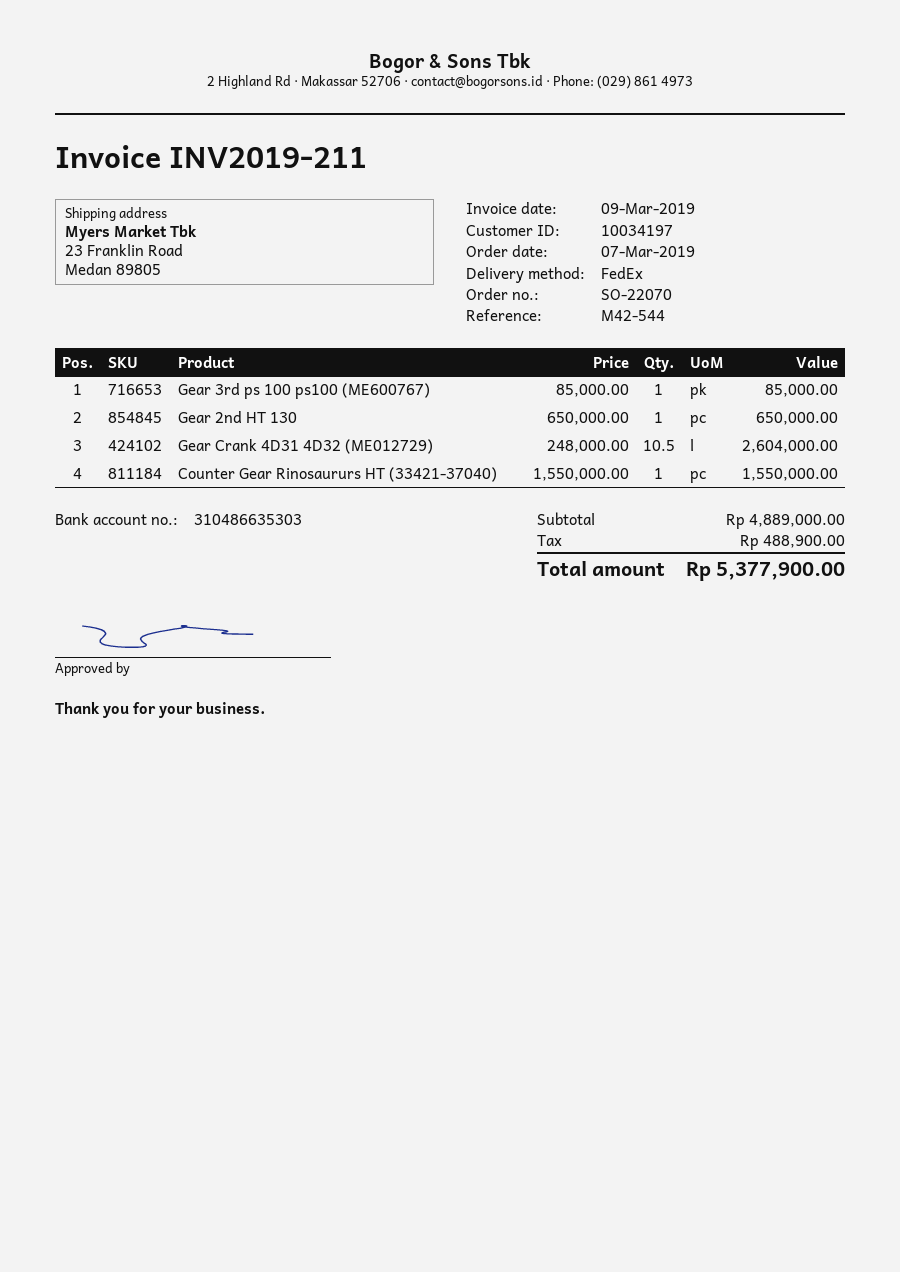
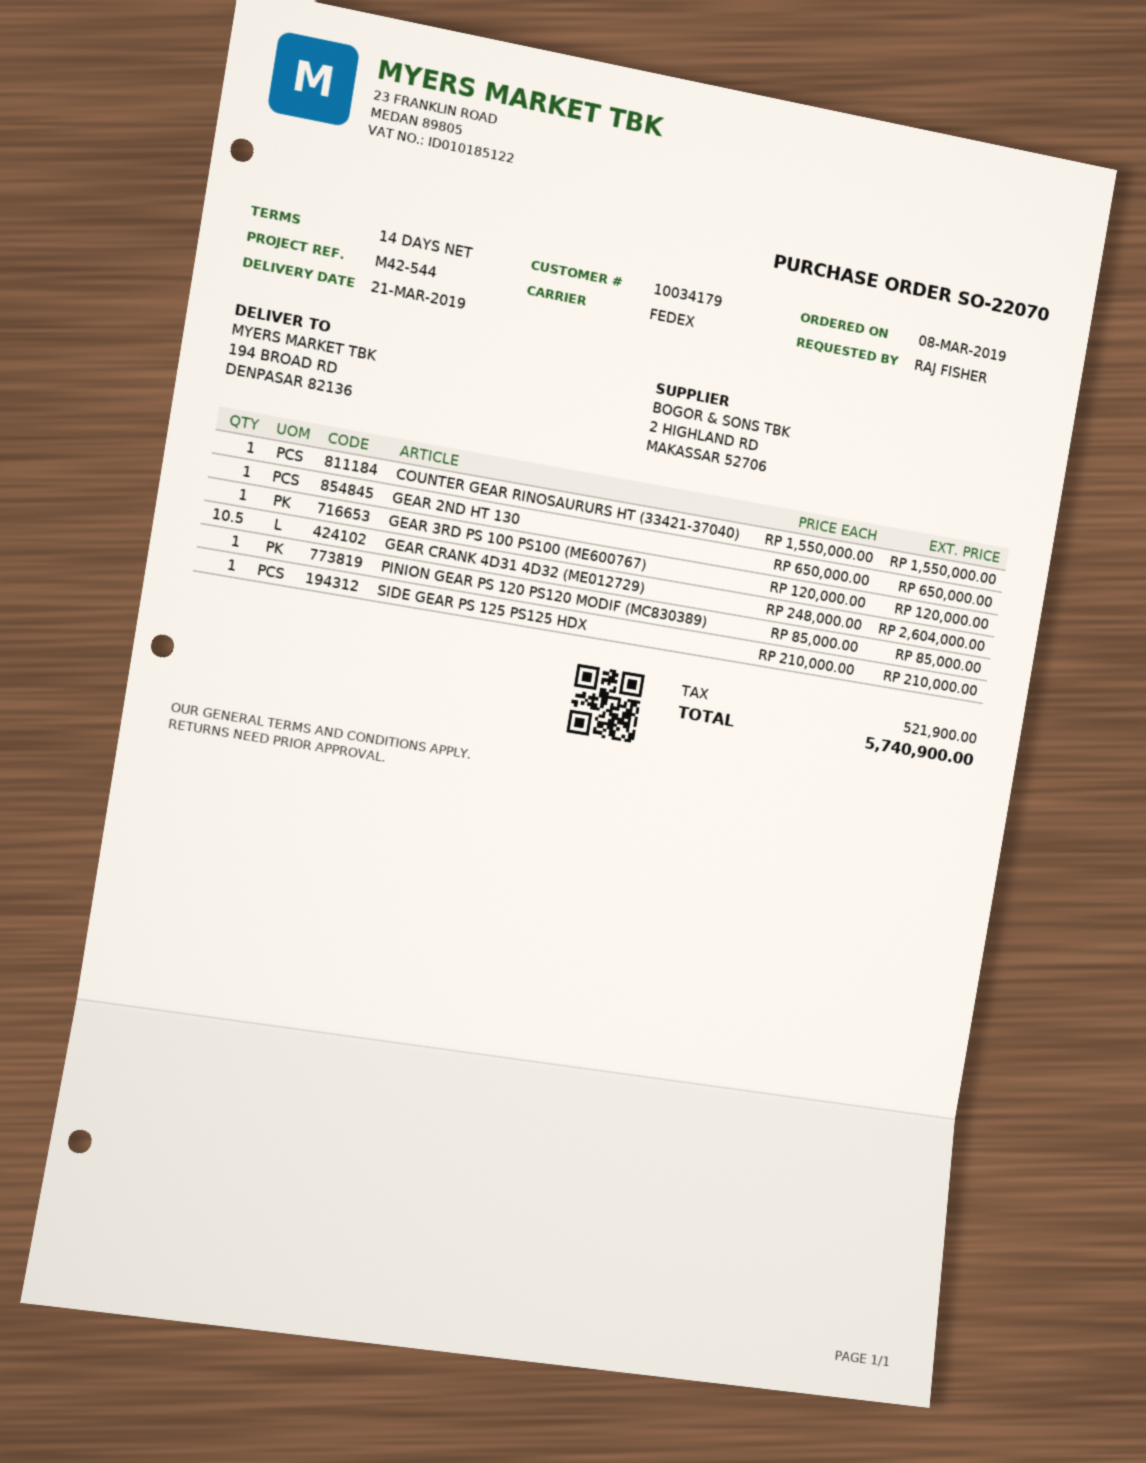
order date: 2019-03-07 -> 2019-03-08
customer number: 10034197 -> 10034179
ship to: 23 Franklin Road, Medan 89805 -> 194 BROAD RD, DENPASAR 82136
Gear 3rd ps 100 ps100 (ME600767): 1 x 85000.00 = 85000.00 -> 1 x 120000.00 = 120000.00
PINION GEAR PS 120 PS120 MODIF (MC830389): none -> 1 x 85000.00 = 85000.00
SIDE GEAR PS 125 PS125 HDX: none -> 1 x 210000.00 = 210000.00
tax: 488900.00 -> 521900.00
total: 5377900.00 -> 5740900.00

